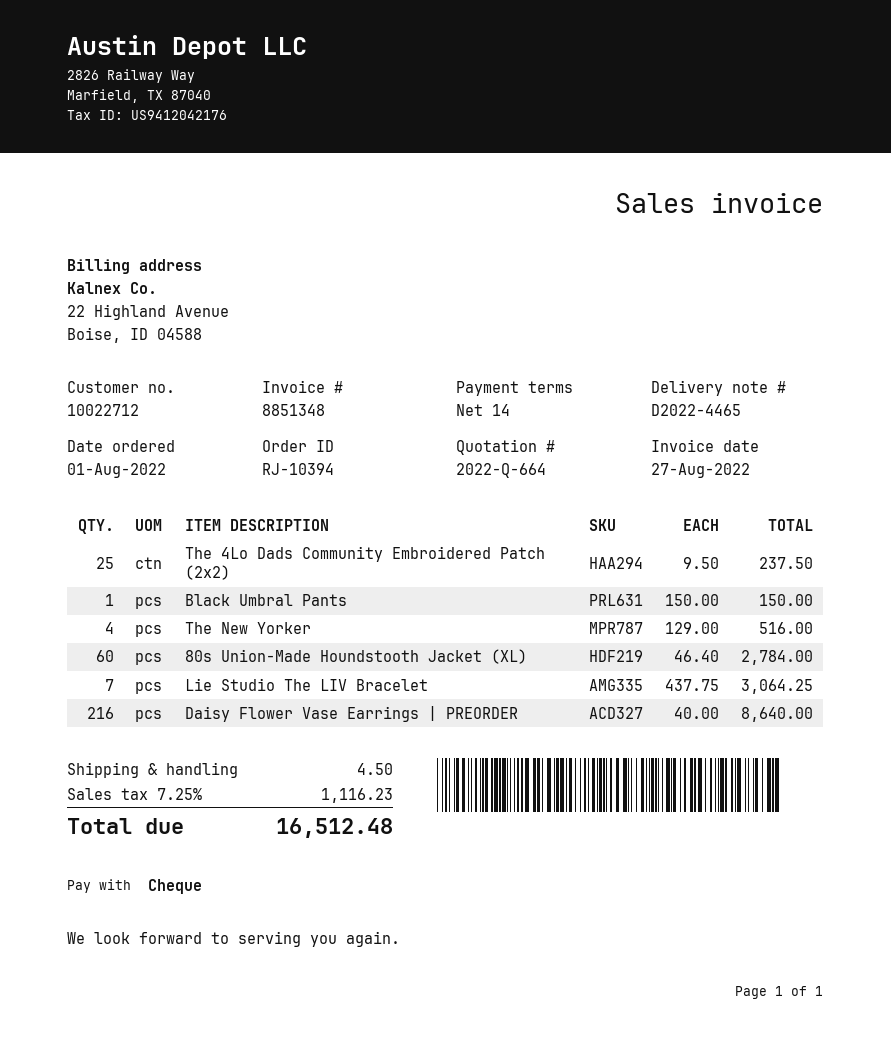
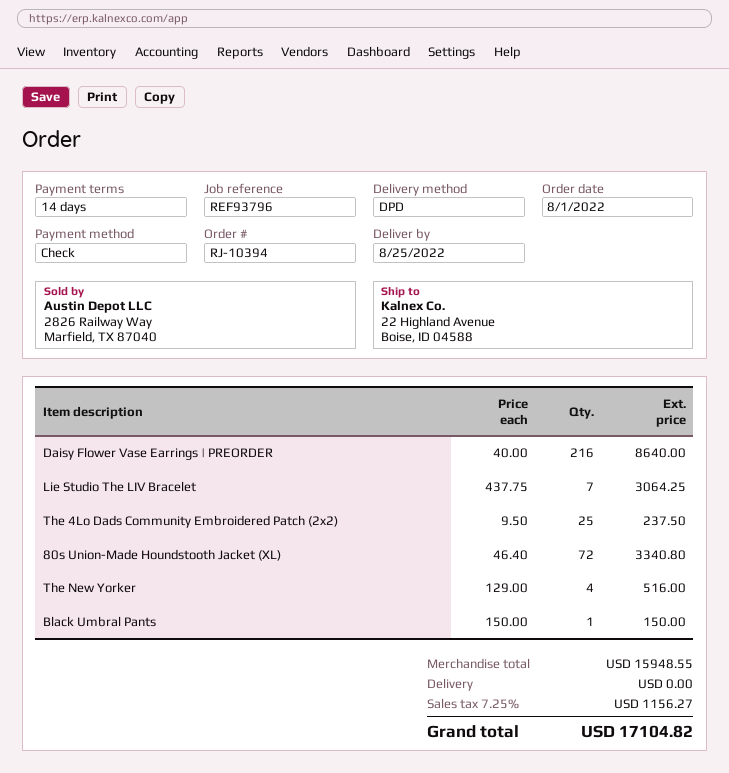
80s Union-Made Houndstooth Jacket (XL): 60 x 46.40 = 2784.00 -> 72 x 46.40 = 3340.80
shipping: 4.50 -> 0.00
tax: 7.25% = 1116.23 -> 7.25% = 1156.27
total: 16512.48 -> 17104.82

